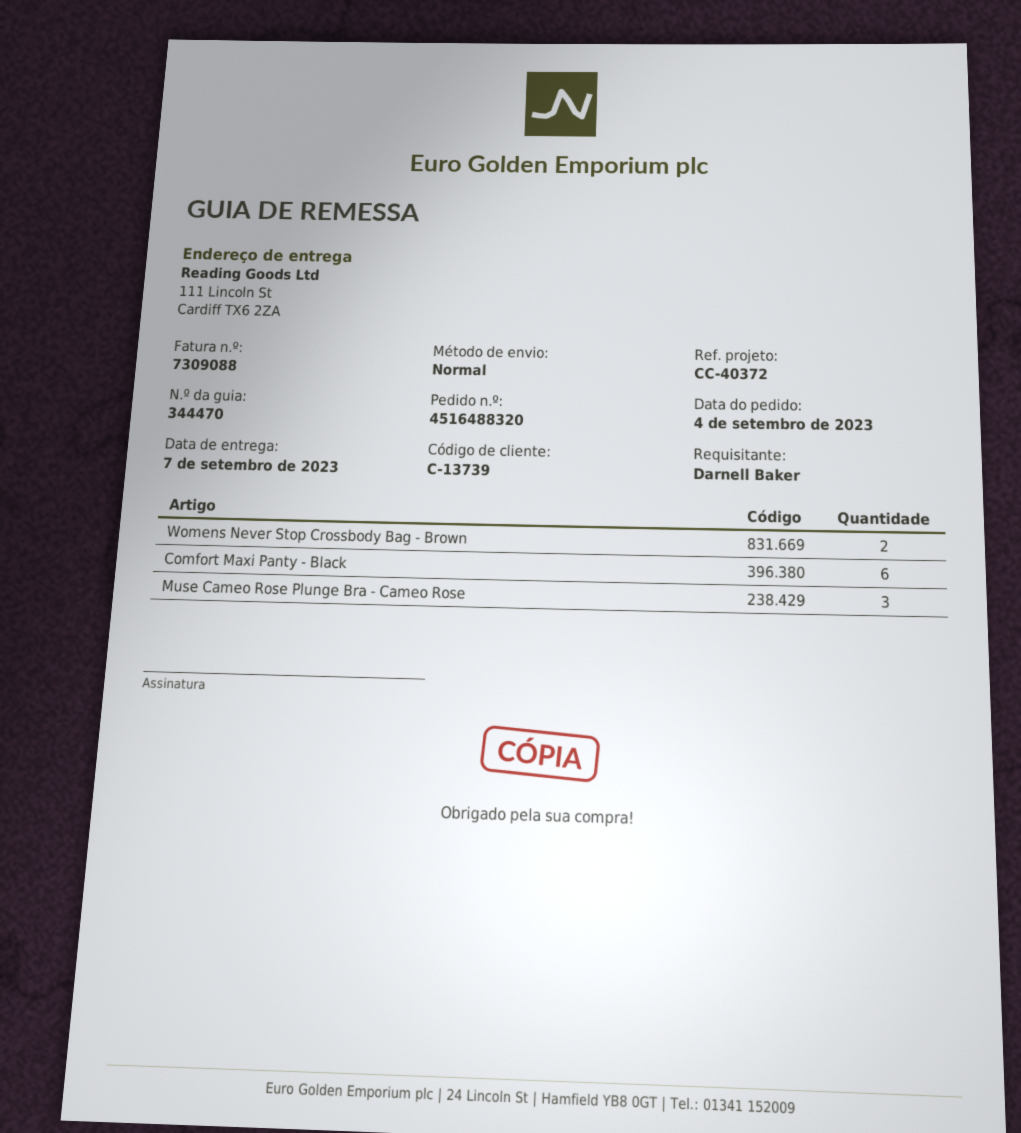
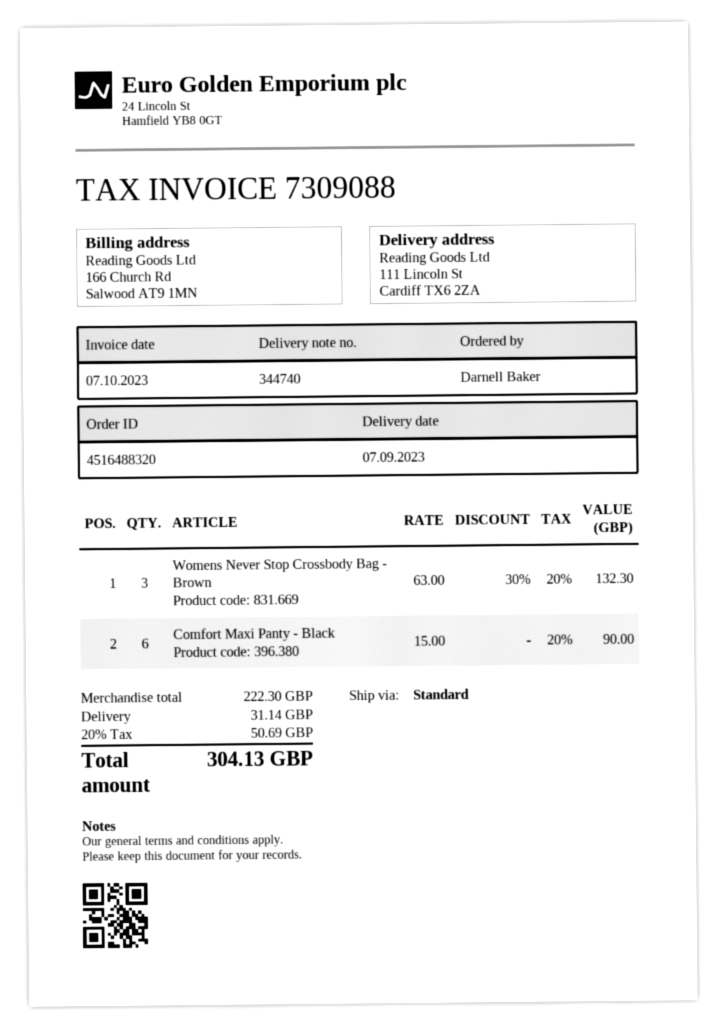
delivery note number: 344470 -> 344740
Womens Never Stop Crossbody Bag - Brown: 2 -> 3
Muse Cameo Rose Plunge Bra - Cameo Rose: 3 -> none

